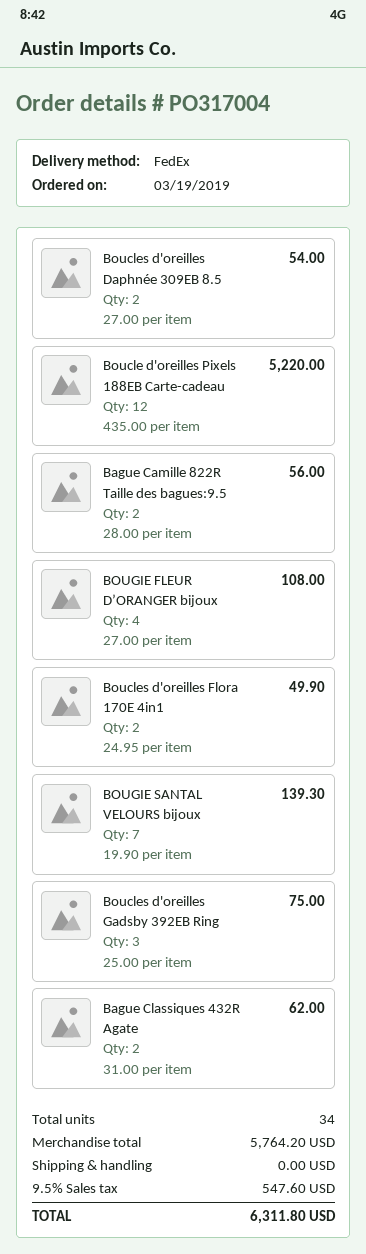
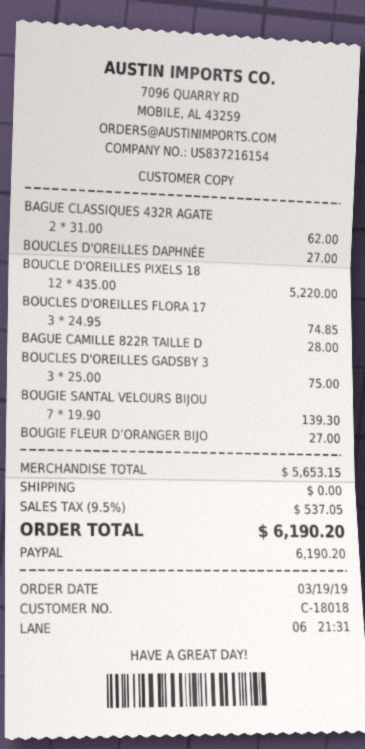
Boucles d'oreilles Daphnée 309EB 8.5: 2 x 27.00 = 54.00 -> 1 x 27.00 = 27.00
Bague Camille 822R Taille des bagues:9.5: 2 x 28.00 = 56.00 -> 1 x 28.00 = 28.00
BOUGIE FLEUR D’ORANGER bijoux: 4 x 27.00 = 108.00 -> 1 x 27.00 = 27.00
Boucles d'oreilles Flora 170E 4in1: 2 x 24.95 = 49.90 -> 3 x 24.95 = 74.85
subtotal: 5764.20 -> 5653.15
tax: 9.5% = 547.60 -> 9.5% = 537.05
total: 6311.80 -> 6190.20

